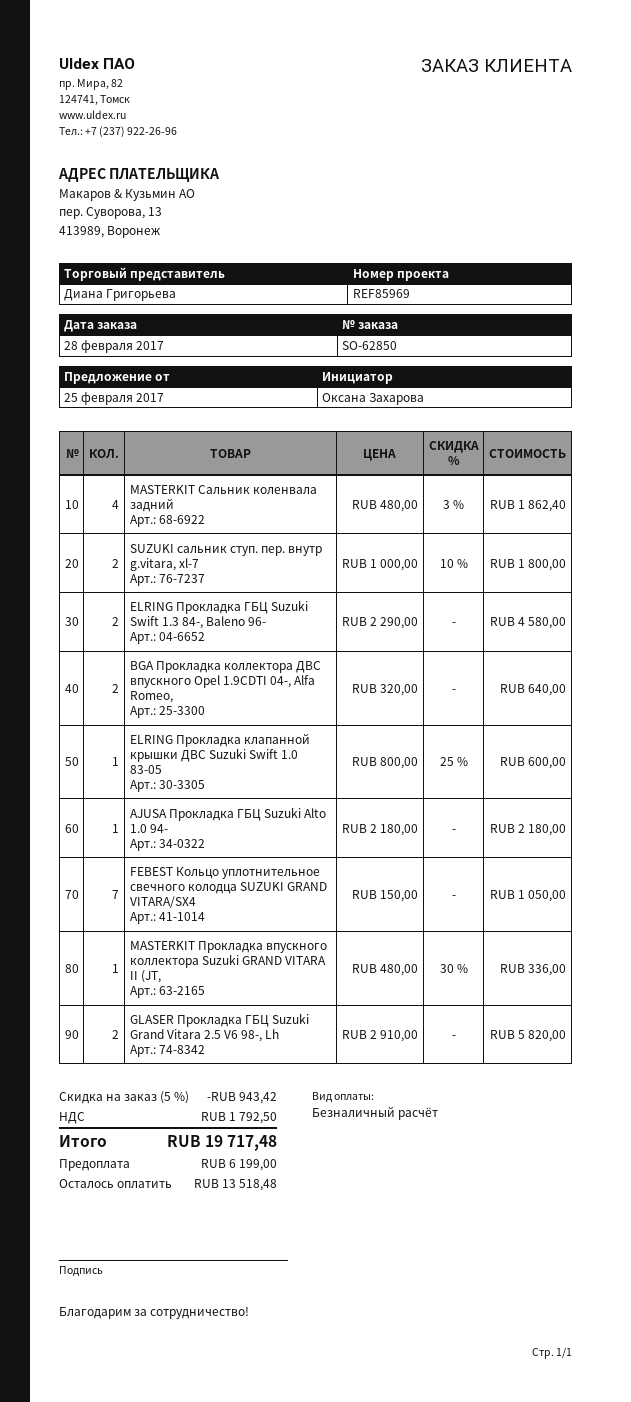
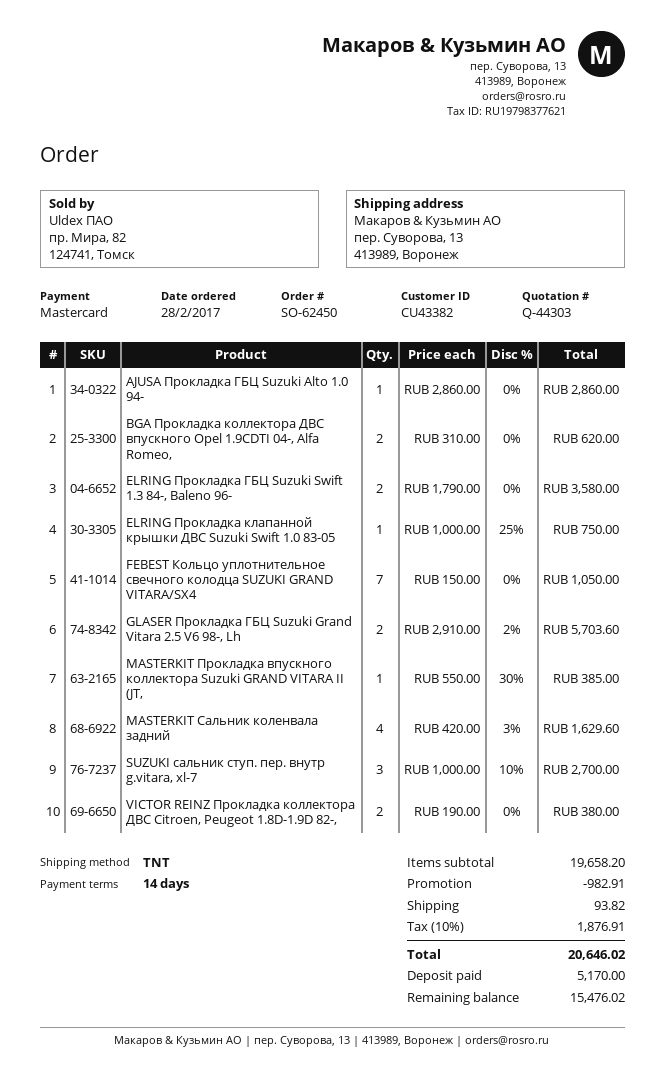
order number: SO-62850 -> SO-62450
payment method: bank transfer -> Mastercard
MASTERKIT Сальник коленвала задний: 4 x 480.00 - 3% = 1862.40 -> 4 x 420.00 - 3% = 1629.60
SUZUKI сальник ступ. пер. внутр g.vitara, xl-7: 2 x 1000.00 - 10% = 1800.00 -> 3 x 1000.00 - 10% = 2700.00
ELRING Прокладка ГБЦ Suzuki Swift 1.3 84-, Baleno 96-: 2 x 2290.00 = 4580.00 -> 2 x 1790.00 = 3580.00
BGA Прокладка коллектора ДВС впускного Opel 1.9CDTI 04-, Alfa Romeo,: 2 x 320.00 = 640.00 -> 2 x 310.00 = 620.00
ELRING Прокладка клапанной крышки ДВС Suzuki Swift 1.0 83-05: 1 x 800.00 - 25% = 600.00 -> 1 x 1000.00 - 25% = 750.00
AJUSA Прокладка ГБЦ Suzuki Alto 1.0 94-: 1 x 2180.00 = 2180.00 -> 1 x 2860.00 = 2860.00
MASTERKIT Прокладка впускного коллектора Suzuki GRAND VITARA II (JT,: 1 x 480.00 - 30% = 336.00 -> 1 x 550.00 - 30% = 385.00
GLASER Прокладка ГБЦ Suzuki Grand Vitara 2.5 V6 98-, Lh: 2 x 2910.00 = 5820.00 -> 2 x 2910.00 - 2% = 5703.60
VICTOR REINZ Прокладка коллектора ДВС Citroen, Peugeot 1.8D-1.9D 82-,: none -> 2 x 190.00 = 380.00
discount: 943.42 -> 982.91
shipping: none -> 93.82
tax: 1792.50 -> 1876.91
total: 19717.48 -> 20646.02
deposit: 6199.00 -> 5170.00
balance: 13518.48 -> 15476.02

